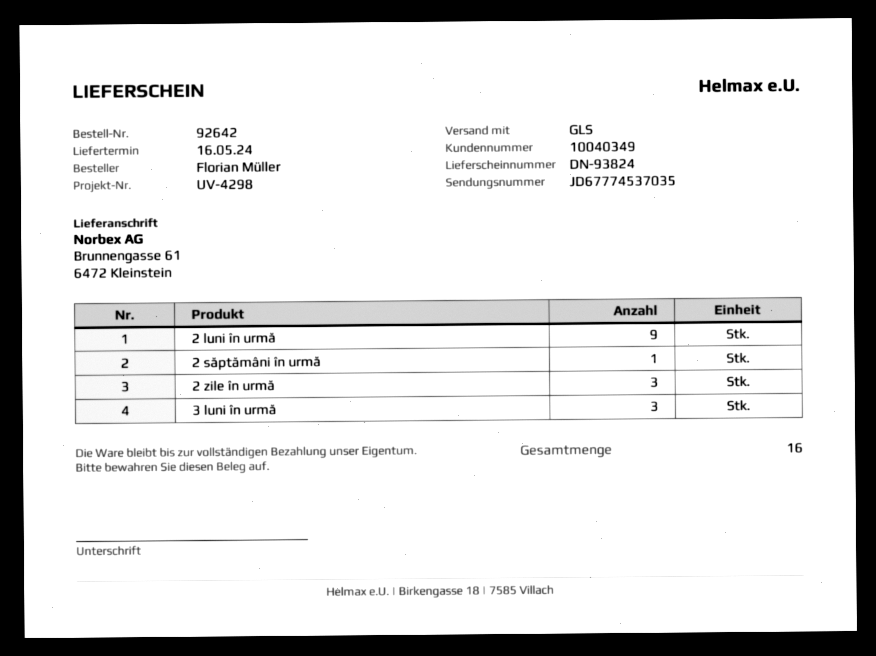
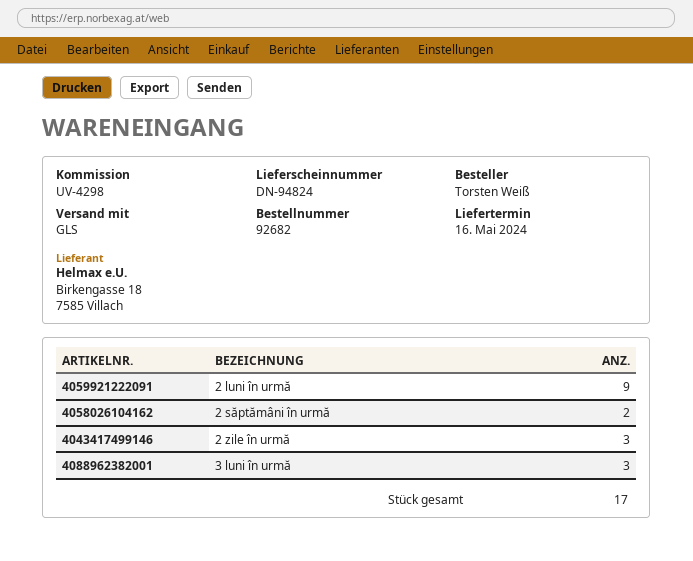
order number: 92642 -> 92682
delivery note number: DN-93824 -> DN-94824
ordered by: Florian Müller -> Torsten Weiß
2 săptămâni în urmă: 1 -> 2
total quantity: 16 -> 17

